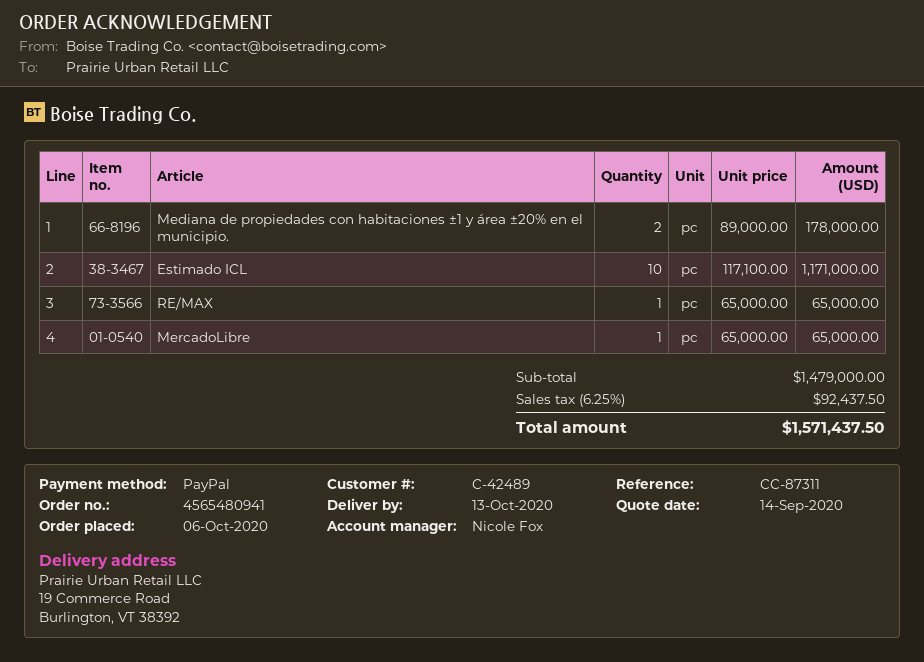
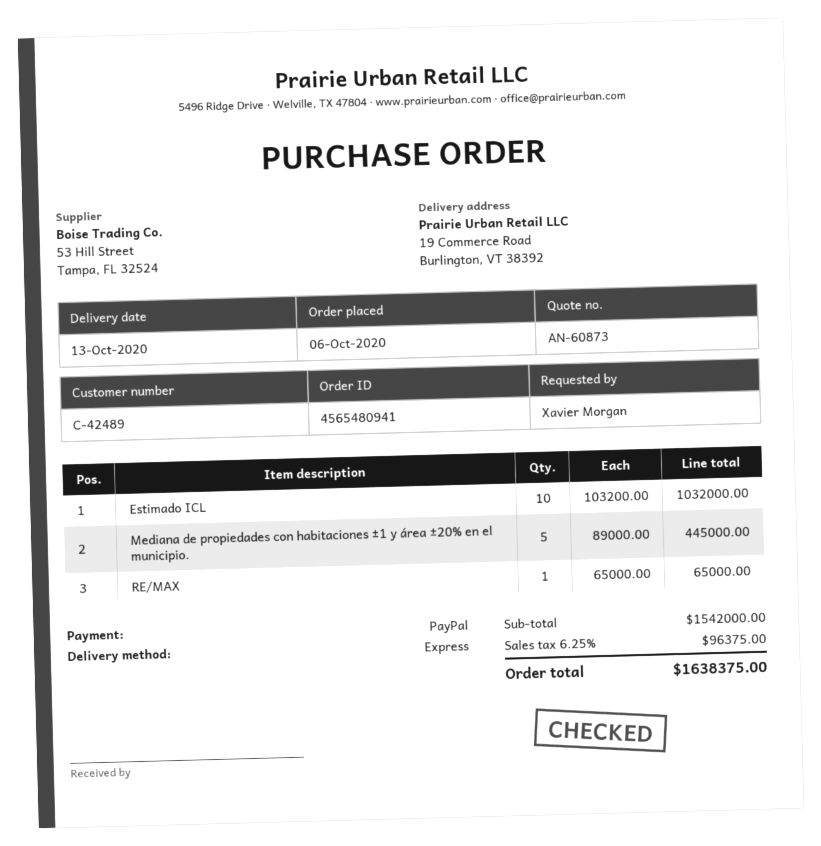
Mediana de propiedades con habitaciones ±1 y área ±20% en el municipio.: 2 x 89000.00 = 178000.00 -> 5 x 89000.00 = 445000.00
Estimado ICL: 10 x 117100.00 = 1171000.00 -> 10 x 103200.00 = 1032000.00
MercadoLibre: 1 x 65000.00 = 65000.00 -> none
subtotal: 1479000.00 -> 1542000.00
tax: 6.25% = 92437.50 -> 6.25% = 96375.00
total: 1571437.50 -> 1638375.00

